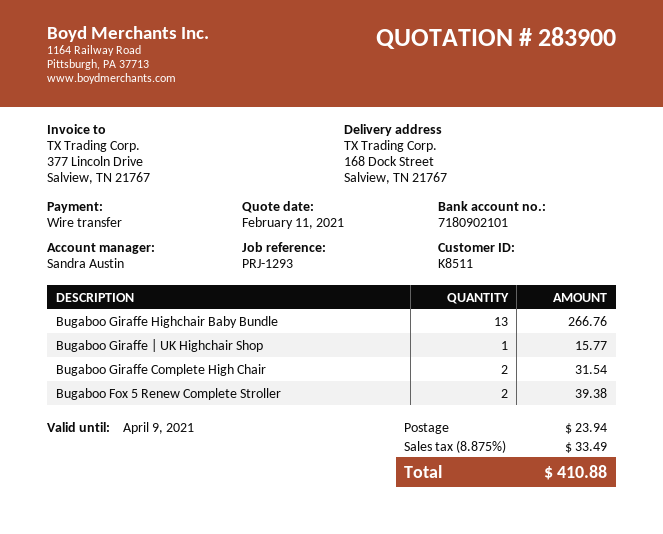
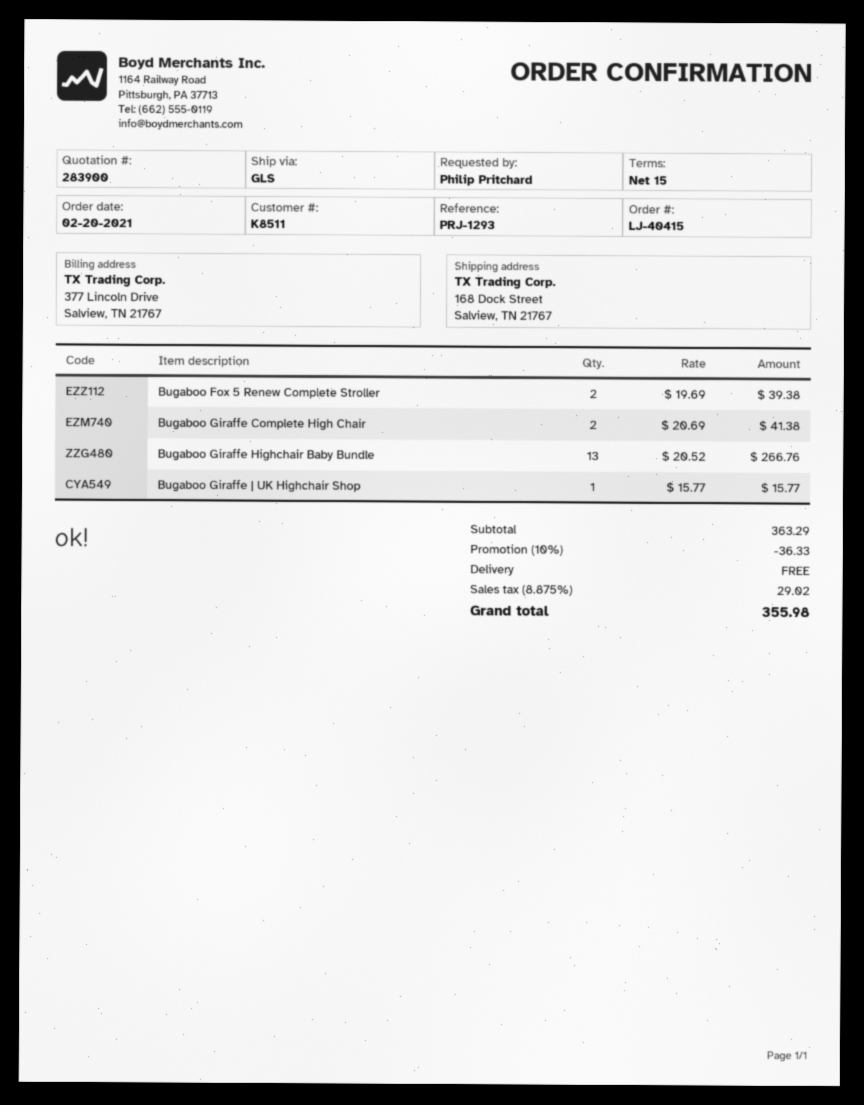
Bugaboo Giraffe Complete High Chair: 2 for 31.54 -> 2 for 41.38
discount: none -> 10% = 36.33
shipping: 23.94 -> 0.00
tax: 8.875% = 33.49 -> 8.875% = 29.02
total: 410.88 -> 355.98

